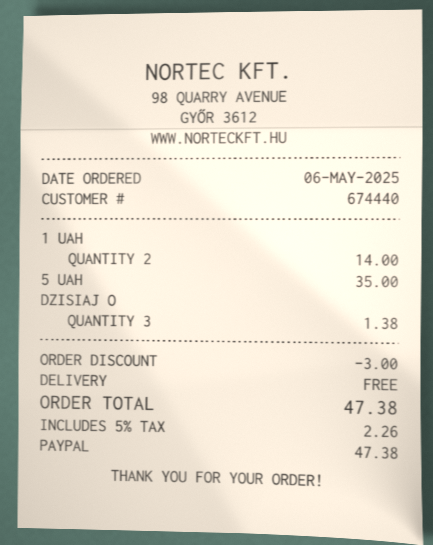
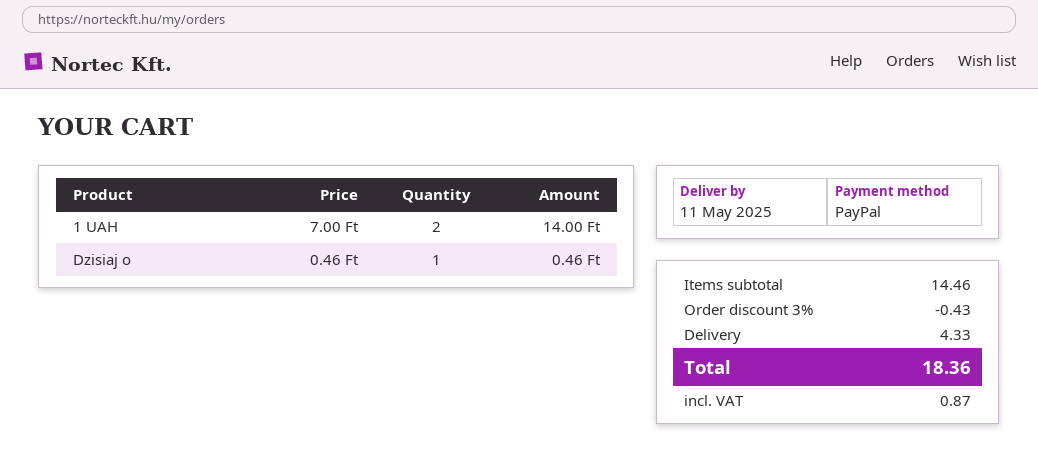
5 UAH: 1 for 35.00 -> none
DZISIAJ O: 3 for 1.38 -> 1 for 0.46
discount: 3.00 -> 0.43
shipping: 0.00 -> 4.33
tax: 2.26 -> 0.87
total: 47.38 -> 18.36

